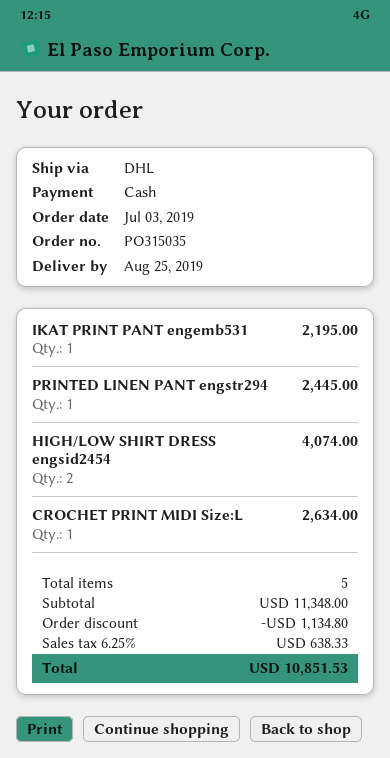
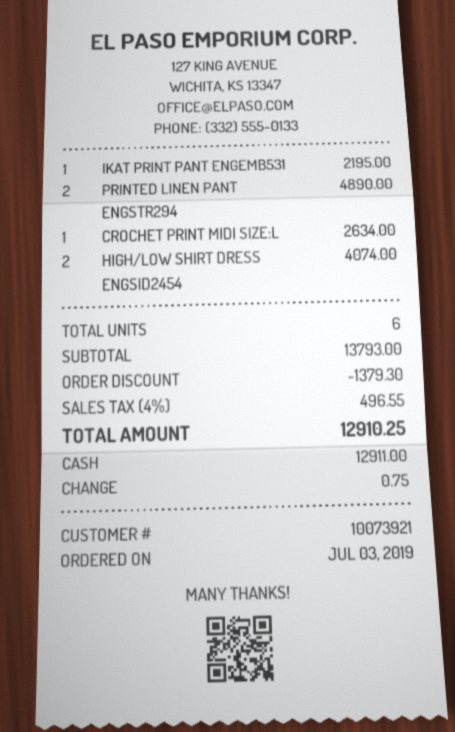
PRINTED LINEN PANT engstr294: 1 for 2445.00 -> 2 for 4890.00
total quantity: 5 -> 6
subtotal: 11348.00 -> 13793.00
discount: 1134.80 -> 1379.30
tax: 6.25% = 638.33 -> 4% = 496.55
total: 10851.53 -> 12910.25

